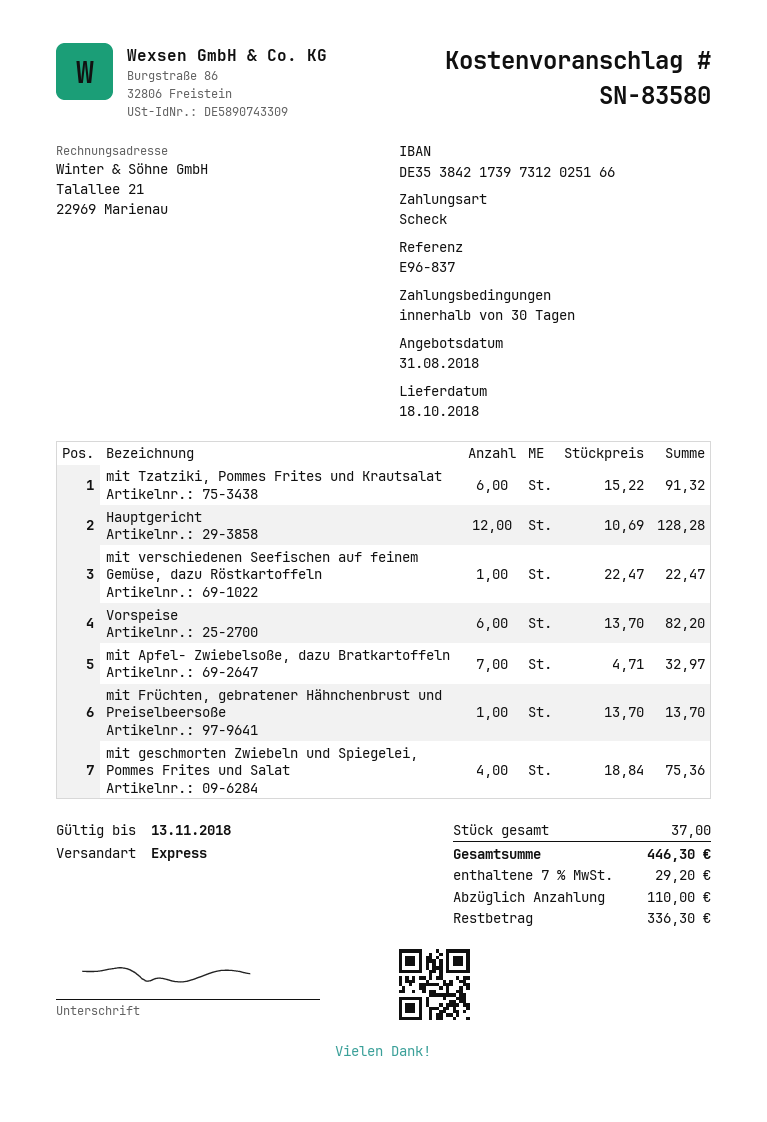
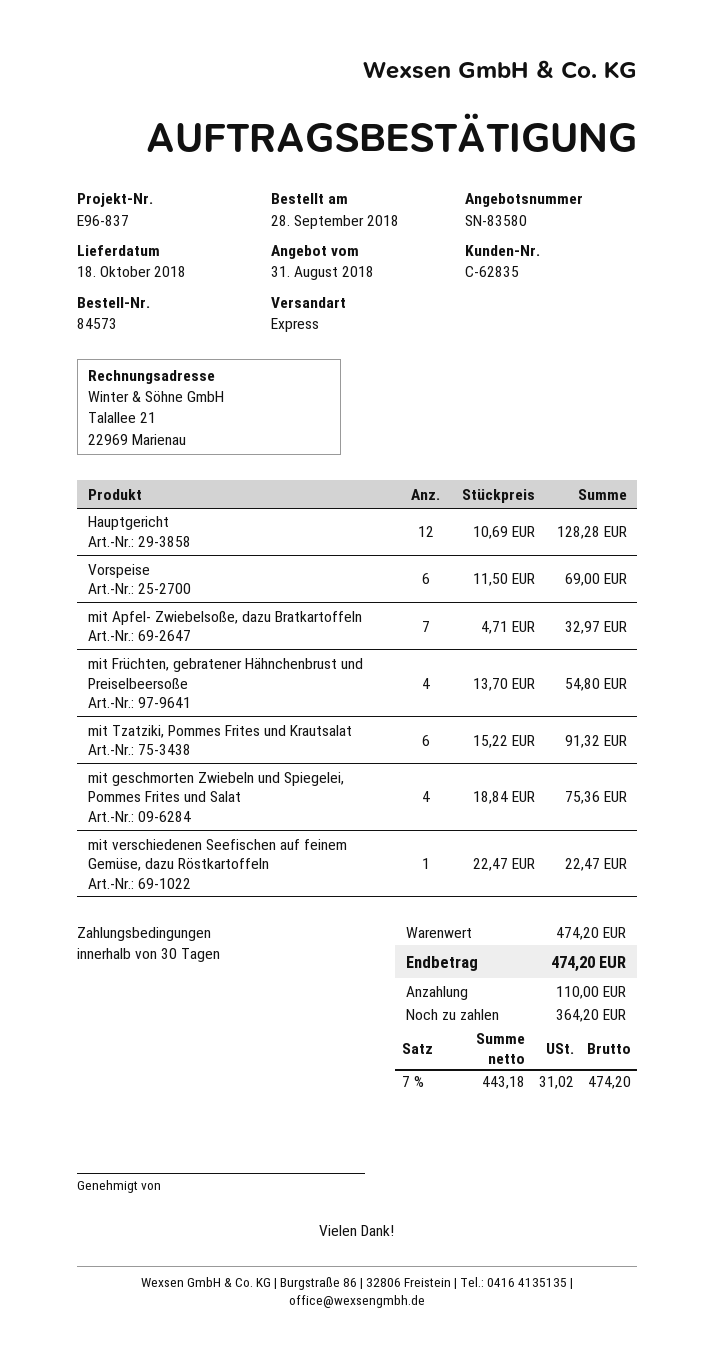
Vorspeise: 6 x 13.70 = 82.20 -> 6 x 11.50 = 69.00
mit Früchten, gebratener Hähnchenbrust und Preiselbeersoße: 1 x 13.70 = 13.70 -> 4 x 13.70 = 54.80
tax: 7% = 29.20 -> 7% = 31.02
total: 446.30 -> 474.20
balance: 336.30 -> 364.20

